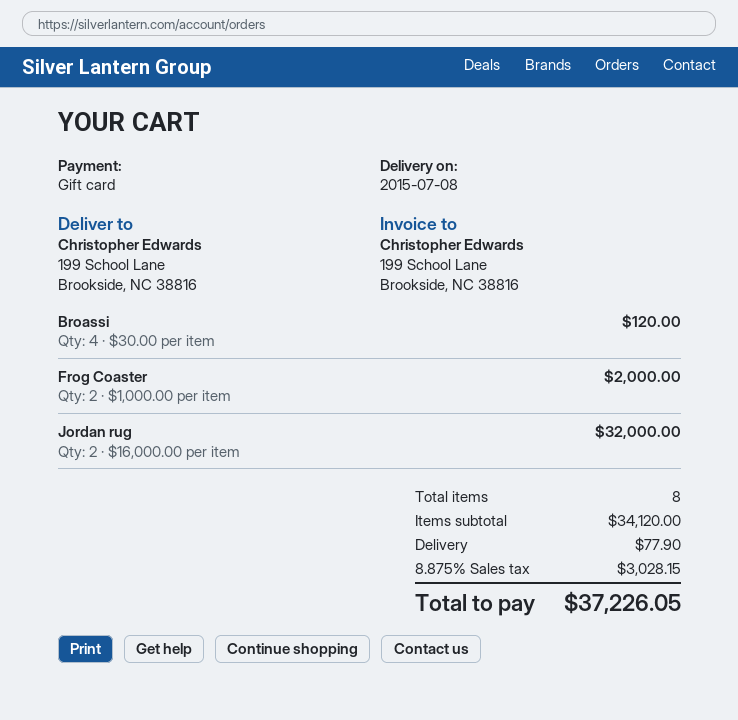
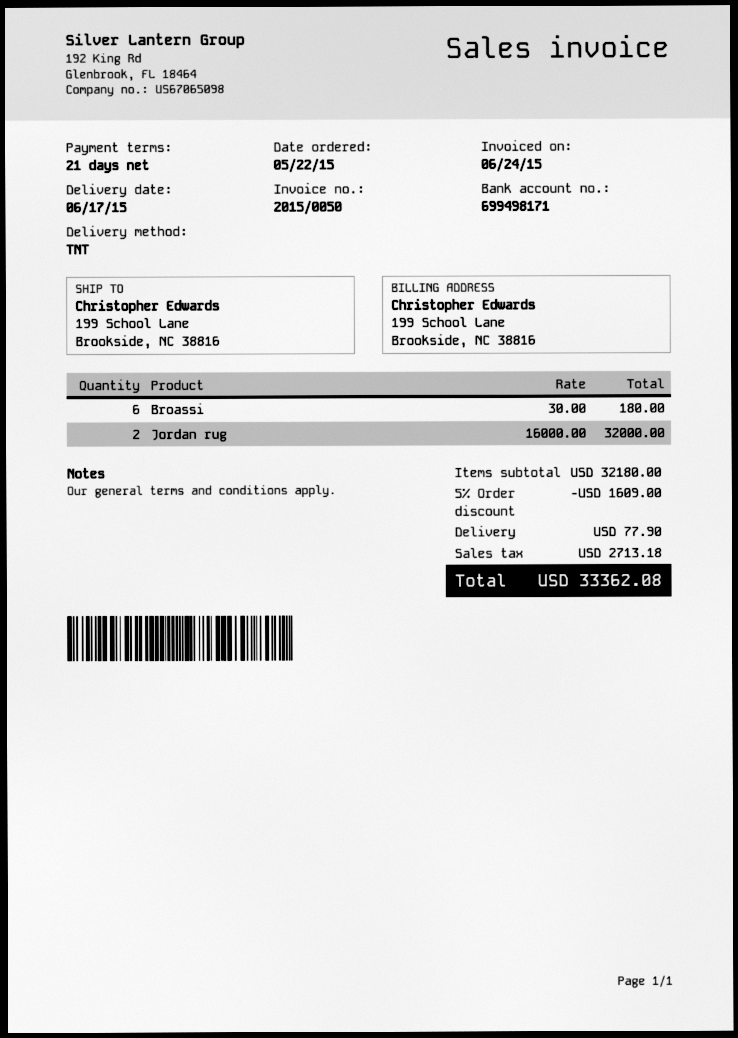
delivery date: 2015-07-08 -> 2015-06-17
Broassi: 4 x 30.00 = 120.00 -> 6 x 30.00 = 180.00
Frog Coaster: 2 x 1000.00 = 2000.00 -> none
subtotal: 34120.00 -> 32180.00
discount: none -> 5% = 1609.00
tax: 3028.15 -> 2713.18
total: 37226.05 -> 33362.08

